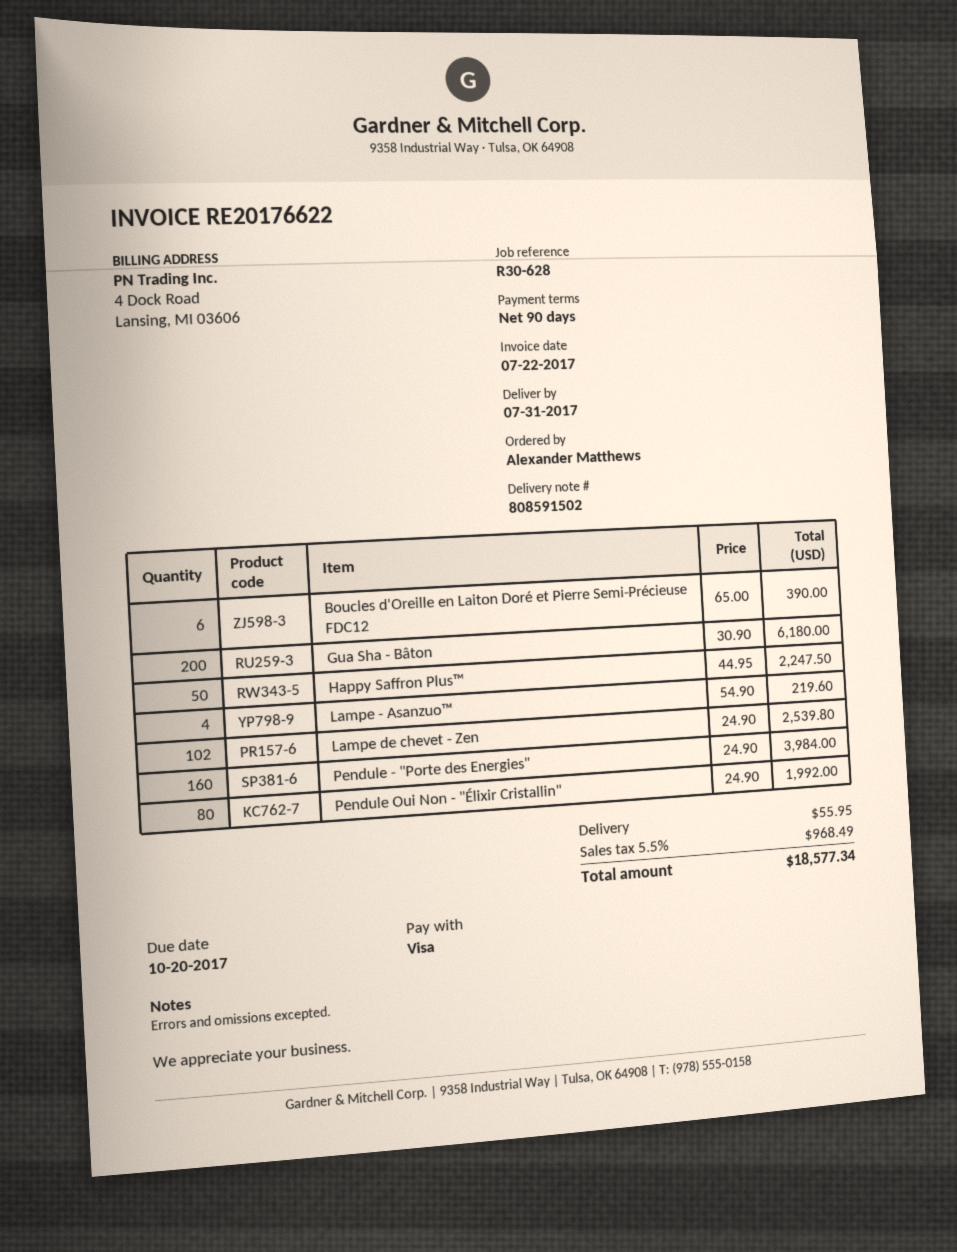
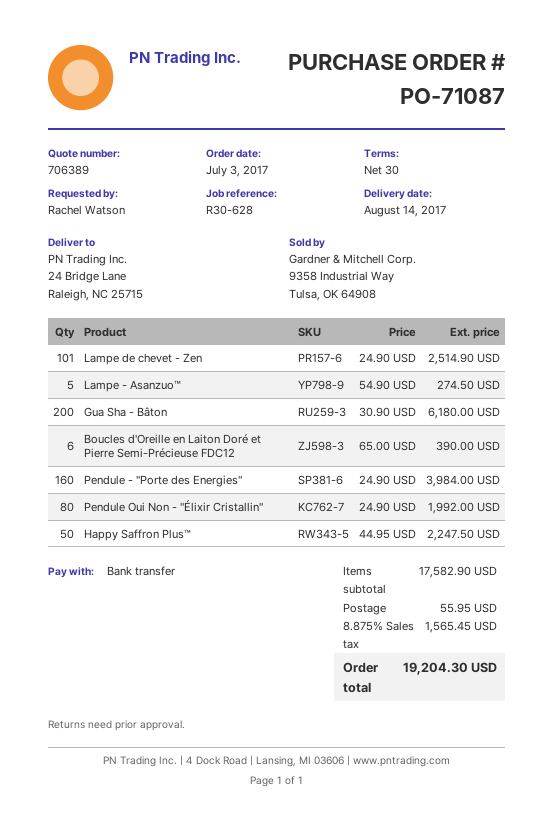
delivery date: 2017-07-31 -> 2017-08-14
payment terms: 90 days -> 30 days
ordered by: Alexander Matthews -> Rachel Watson
payment method: Visa -> bank transfer
Lampe - Asanzuo™: 4 x 54.90 = 219.60 -> 5 x 54.90 = 274.50
Lampe de chevet - Zen: 102 x 24.90 = 2539.80 -> 101 x 24.90 = 2514.90
tax: 5.5% = 968.49 -> 8.875% = 1565.45
total: 18577.34 -> 19204.30

